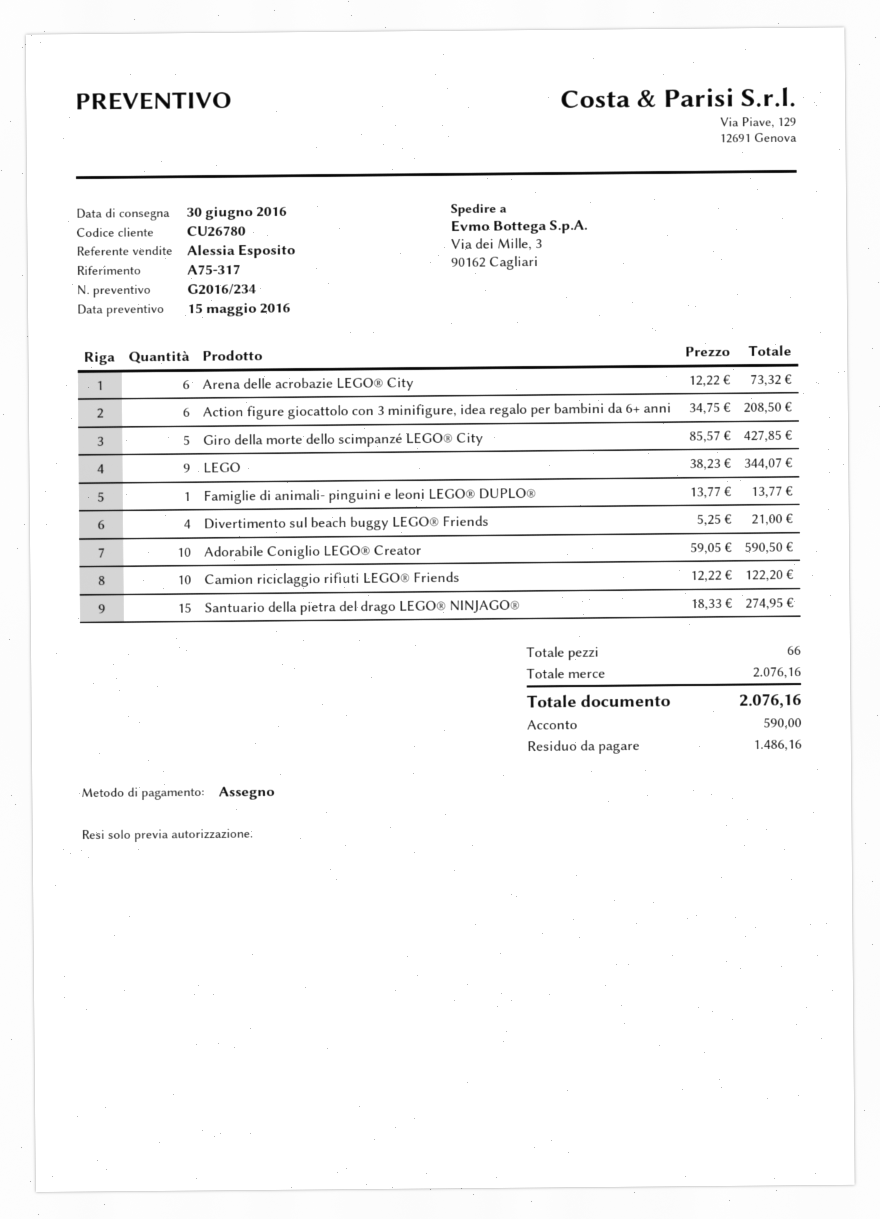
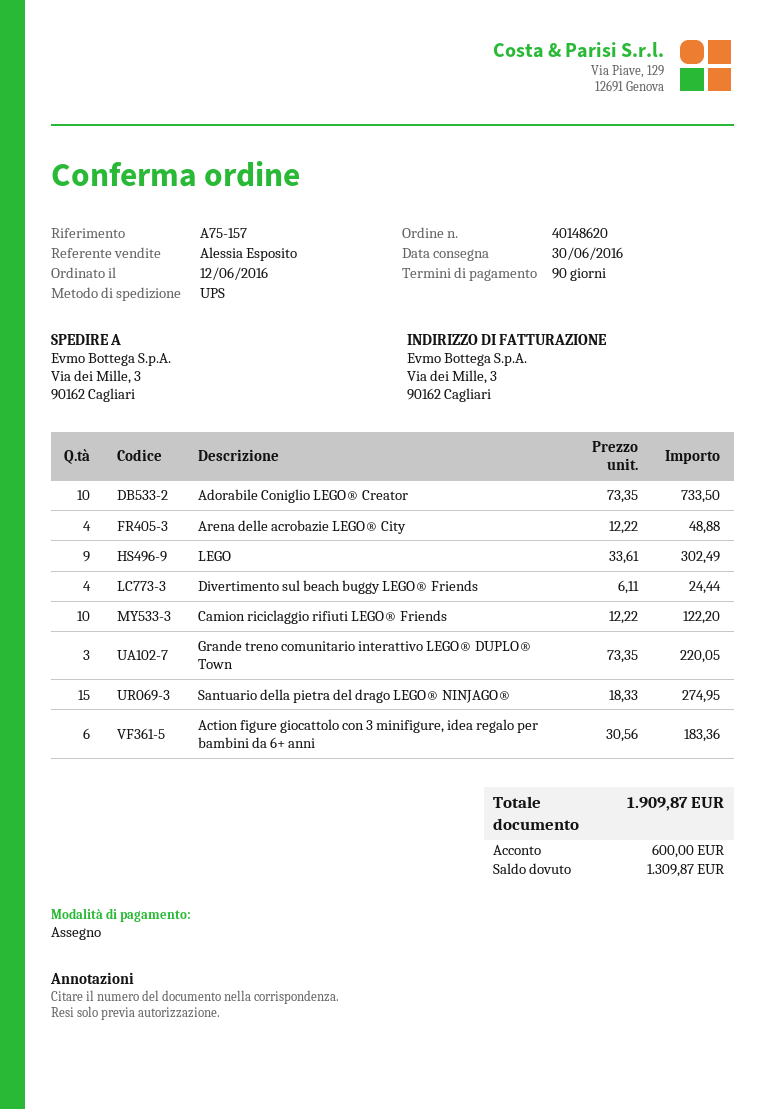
reference: A75-317 -> A75-157
Arena delle acrobazie LEGO® City: 6 x 12.22 = 73.32 -> 4 x 12.22 = 48.88
Action figure giocattolo con 3 minifigure, idea regalo per bambini da 6+ anni: 6 x 34.75 = 208.50 -> 6 x 30.56 = 183.36
Giro della morte dello scimpanzé LEGO® City: 5 x 85.57 = 427.85 -> none
LEGO: 9 x 38.23 = 344.07 -> 9 x 33.61 = 302.49
Famiglie di animali- pinguini e leoni LEGO® DUPLO®: 1 x 13.77 = 13.77 -> none
Divertimento sul beach buggy LEGO® Friends: 4 x 5.25 = 21.00 -> 4 x 6.11 = 24.44
Adorabile Coniglio LEGO® Creator: 10 x 59.05 = 590.50 -> 10 x 73.35 = 733.50
Grande treno comunitario interattivo LEGO® DUPLO® Town: none -> 3 x 73.35 = 220.05
total: 2076.16 -> 1909.87
deposit: 590.00 -> 600.00
balance: 1486.16 -> 1309.87

